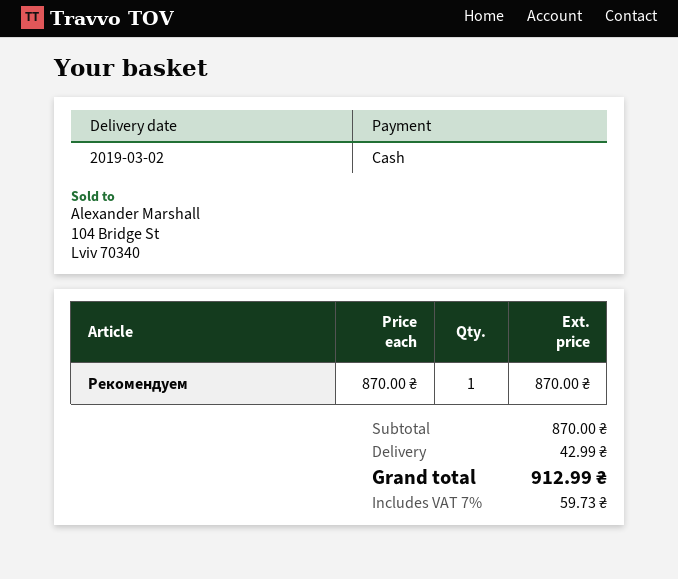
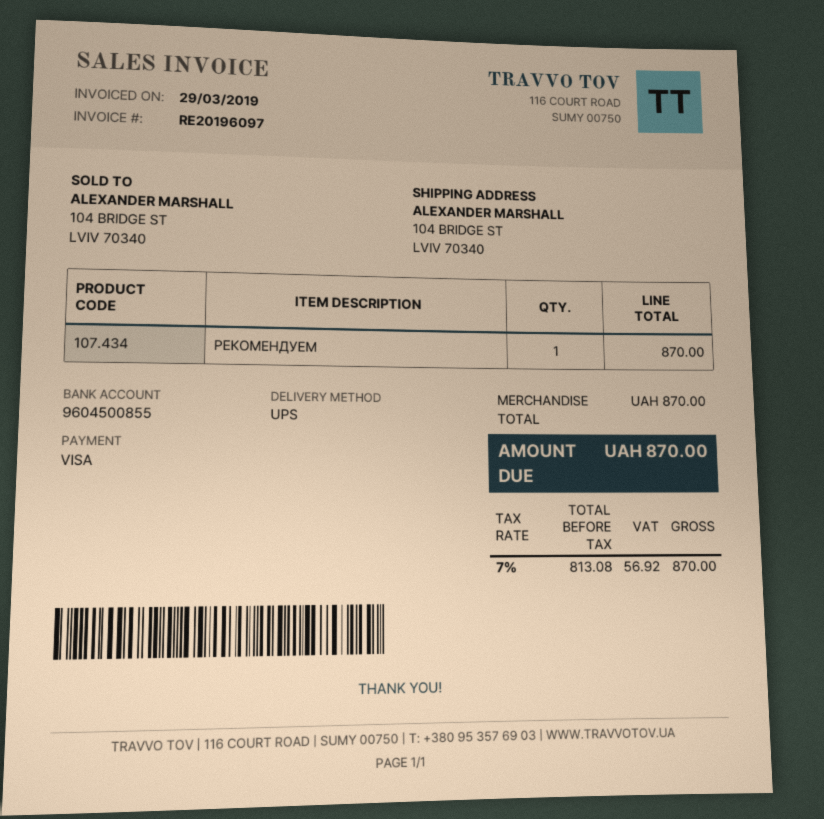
payment method: cash -> Visa
shipping: 42.99 -> none
tax: 7% = 59.73 -> 7% = 56.92
total: 912.99 -> 870.00

